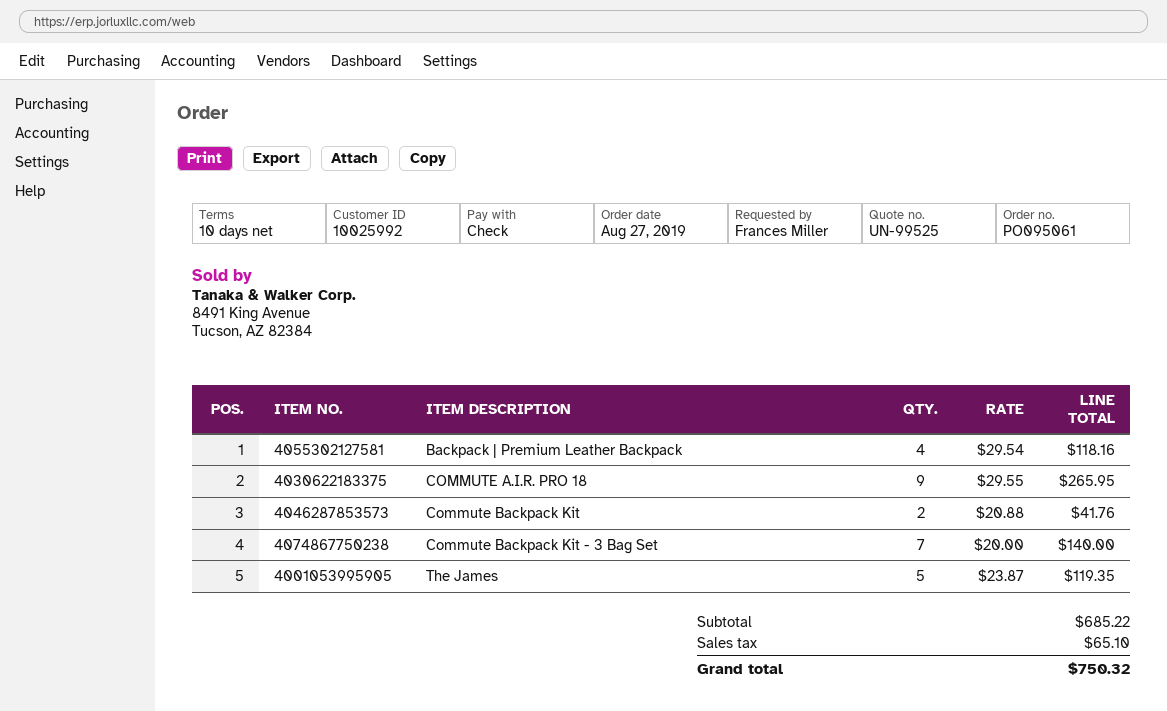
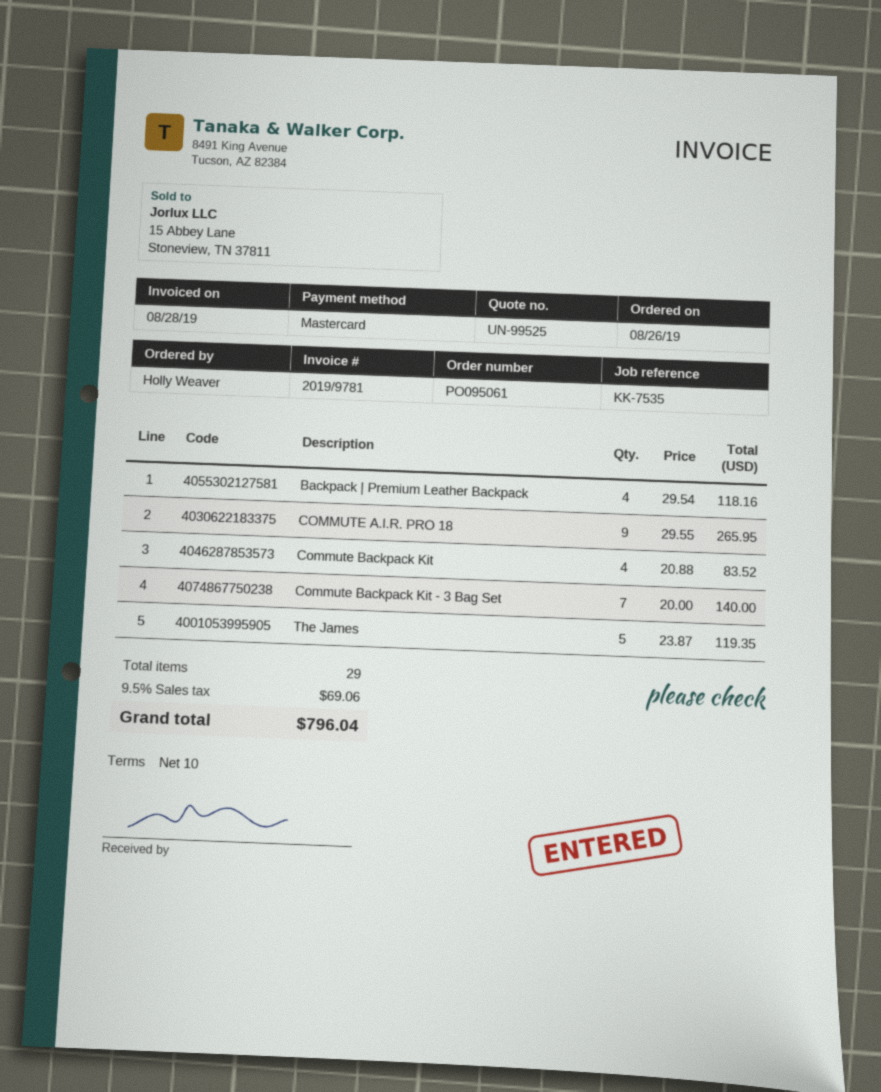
order date: 2019-08-27 -> 2019-08-26
ordered by: Frances Miller -> Holly Weaver
payment method: cheque -> Mastercard
Commute Backpack Kit: 2 x 20.88 = 41.76 -> 4 x 20.88 = 83.52
tax: 65.10 -> 69.06
total: 750.32 -> 796.04

